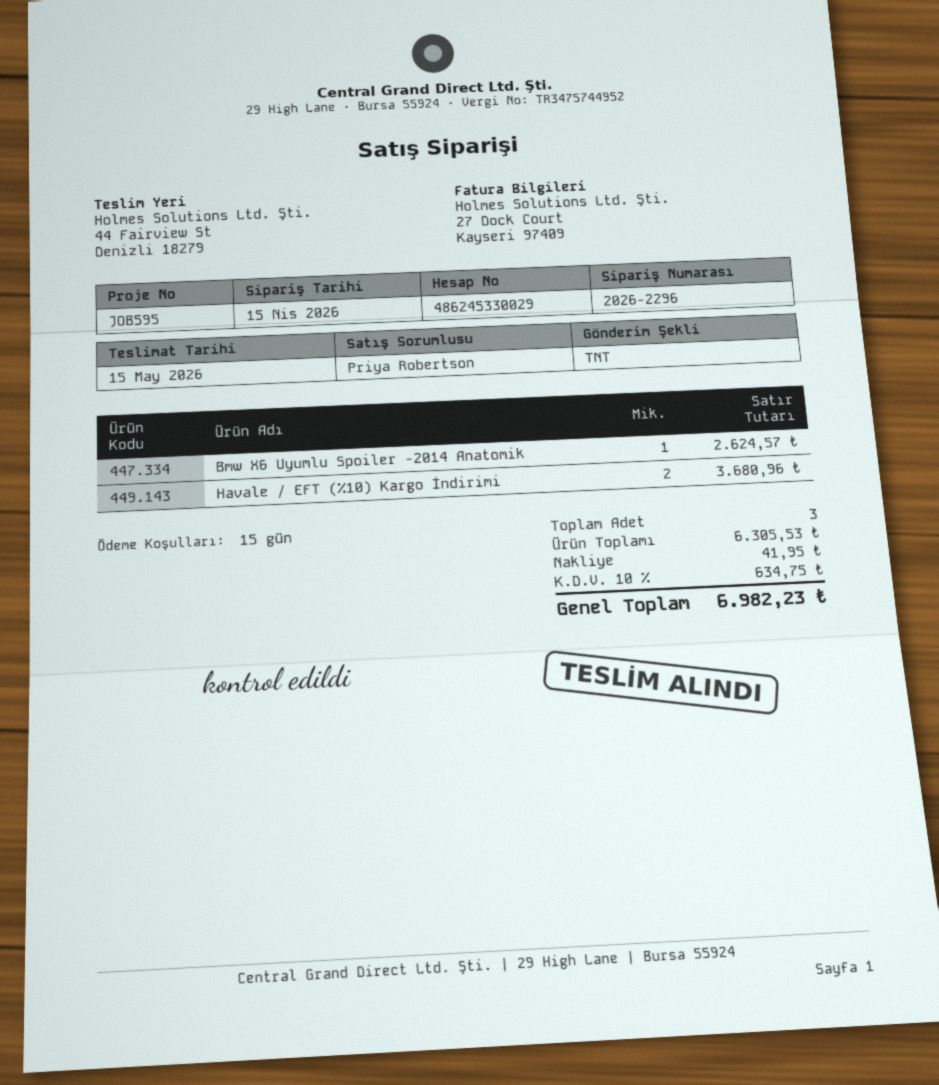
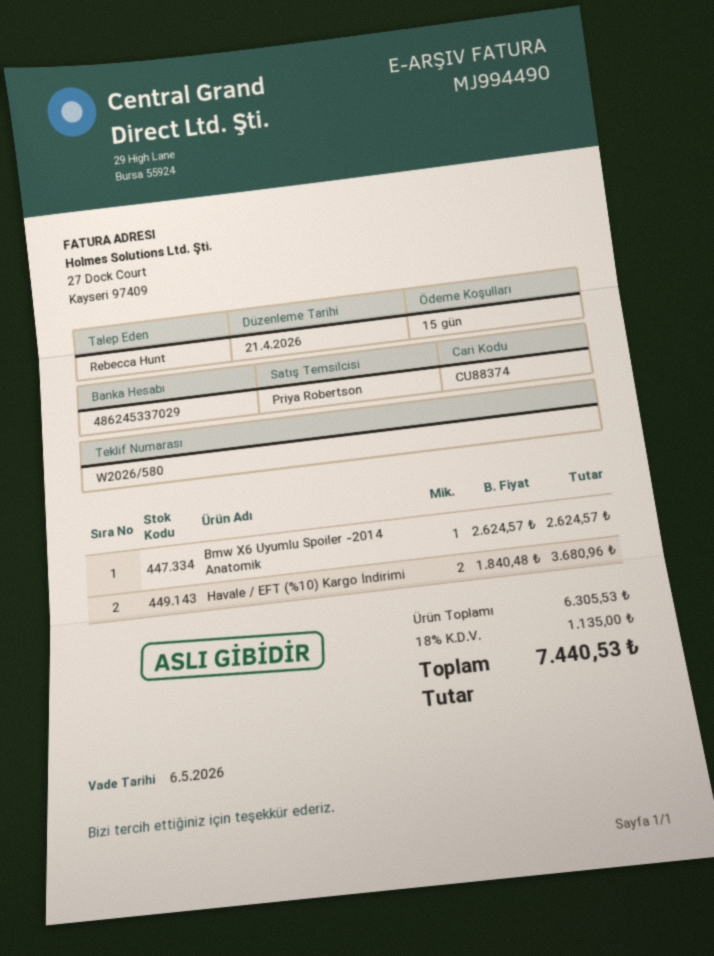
bank account: 486245330029 -> 486245337029
shipping: 41.95 -> none
tax: 10% = 634.75 -> 18% = 1135.00
total: 6982.23 -> 7440.53

